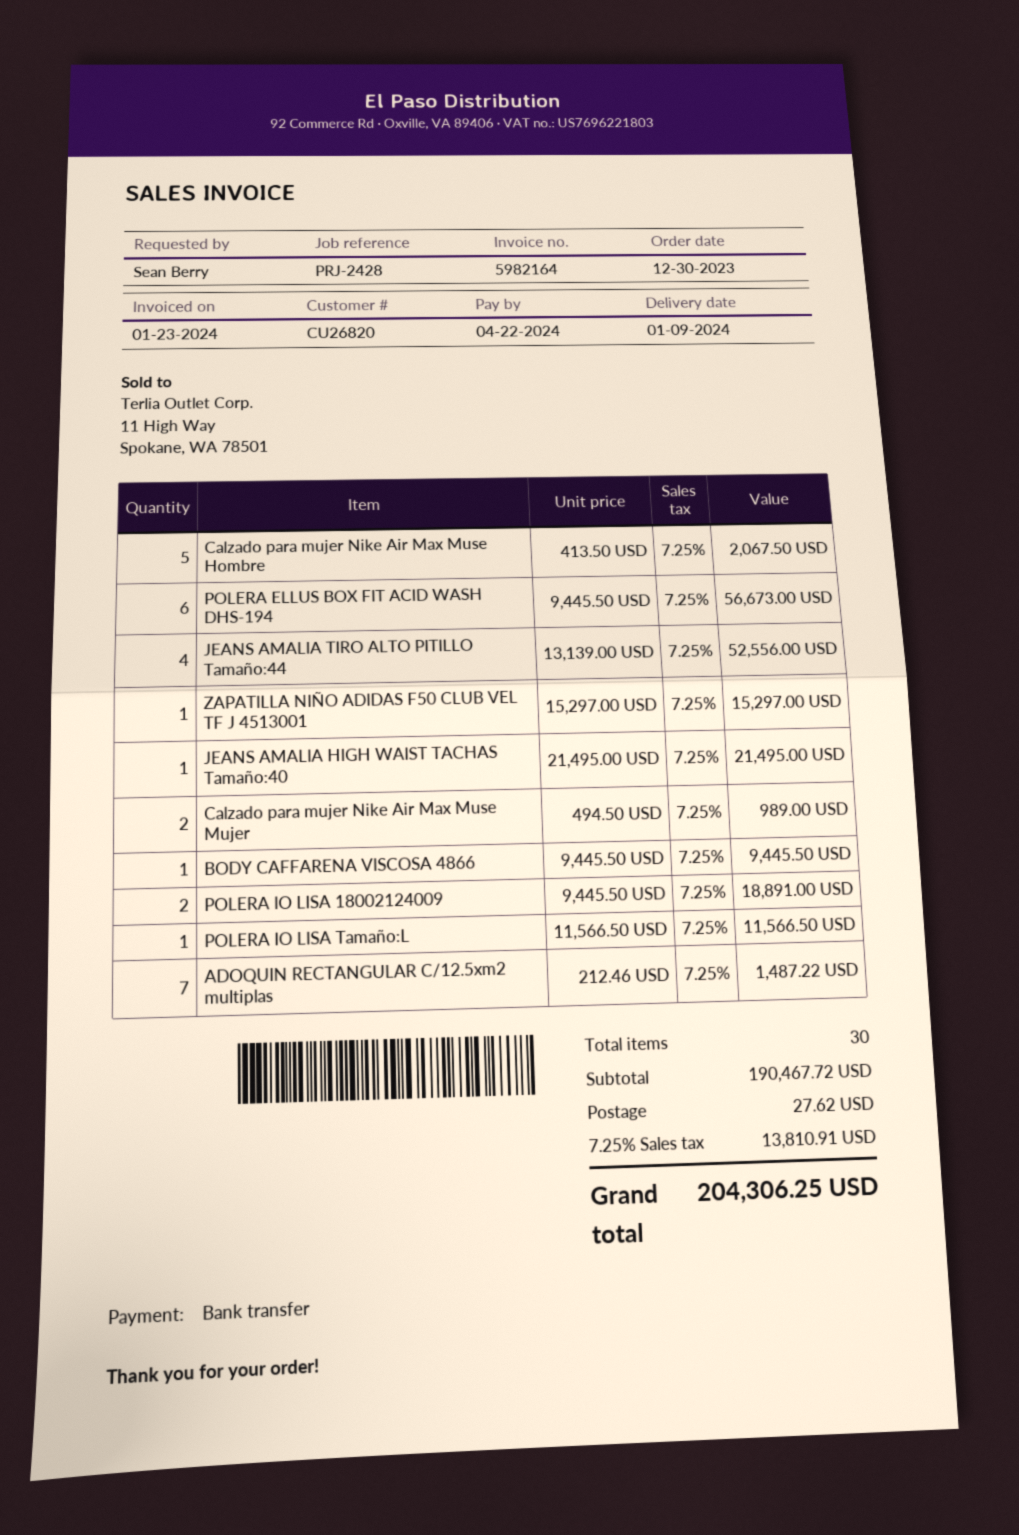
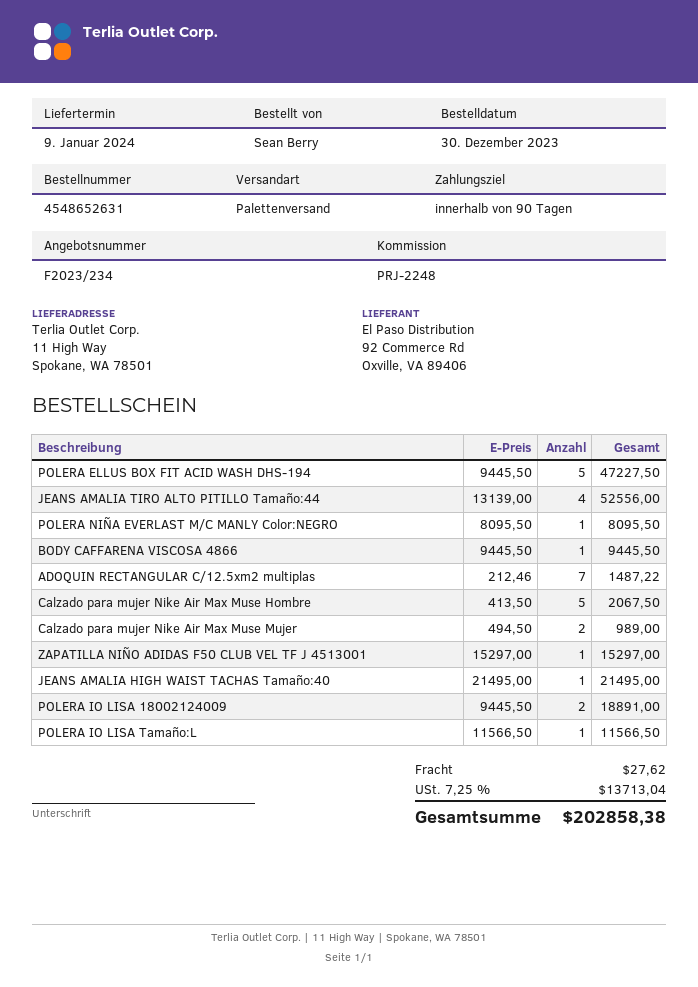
reference: PRJ-2428 -> PRJ-2248
POLERA ELLUS BOX FIT ACID WASH DHS-194: 6 x 9445.50 = 56673.00 -> 5 x 9445.50 = 47227.50
POLERA NIÑA EVERLAST M/C MANLY Color:NEGRO: none -> 1 x 8095.50 = 8095.50
tax: 7.25% = 13810.91 -> 7.25% = 13713.04
total: 204306.25 -> 202858.38

